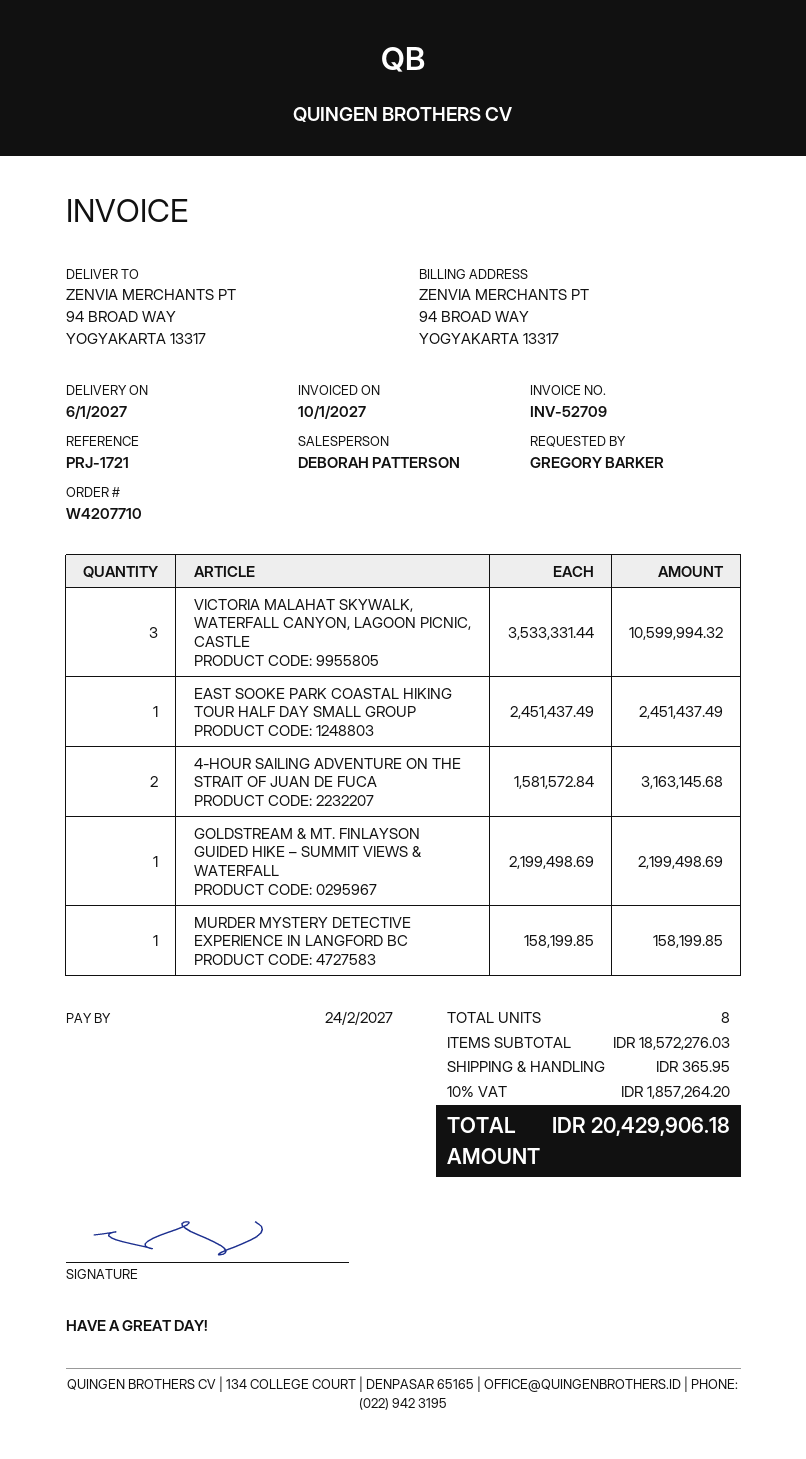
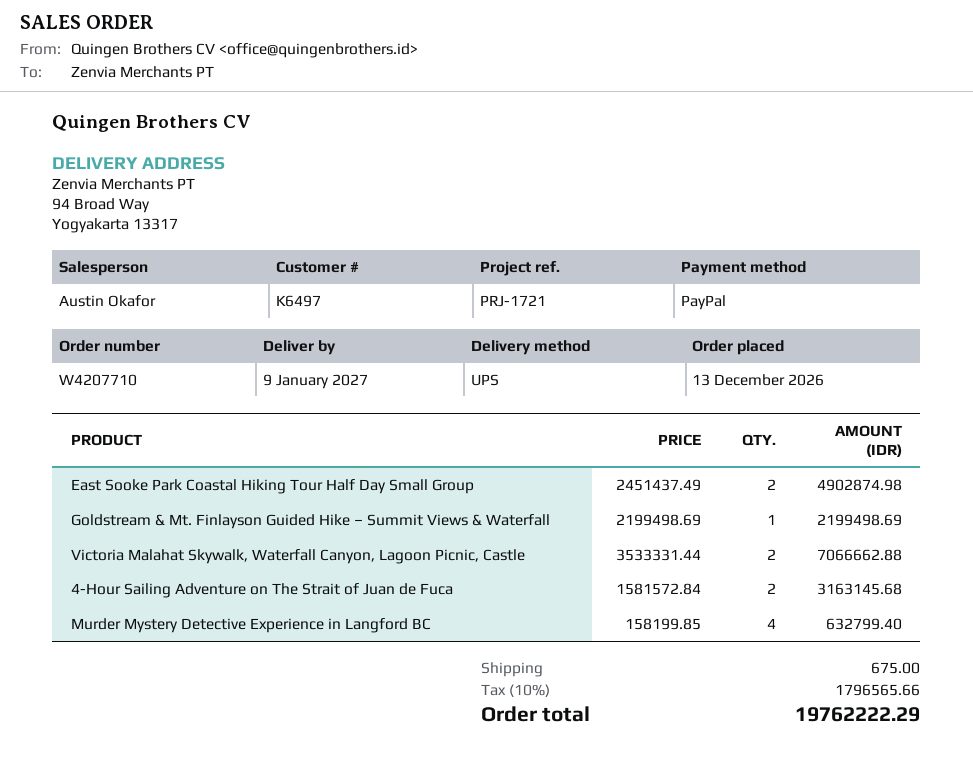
delivery date: 2027-01-06 -> 2027-01-09
sales rep: DEBORAH PATTERSON -> Austin Okafor
VICTORIA MALAHAT SKYWALK, WATERFALL CANYON, LAGOON PICNIC, CASTLE: 3 x 3533331.44 = 10599994.32 -> 2 x 3533331.44 = 7066662.88
EAST SOOKE PARK COASTAL HIKING TOUR HALF DAY SMALL GROUP: 1 x 2451437.49 = 2451437.49 -> 2 x 2451437.49 = 4902874.98
MURDER MYSTERY DETECTIVE EXPERIENCE IN LANGFORD BC: 1 x 158199.85 = 158199.85 -> 4 x 158199.85 = 632799.40
shipping: 365.95 -> 675.00
tax: 10% = 1857264.20 -> 10% = 1796565.66
total: 20429906.18 -> 19762222.29

